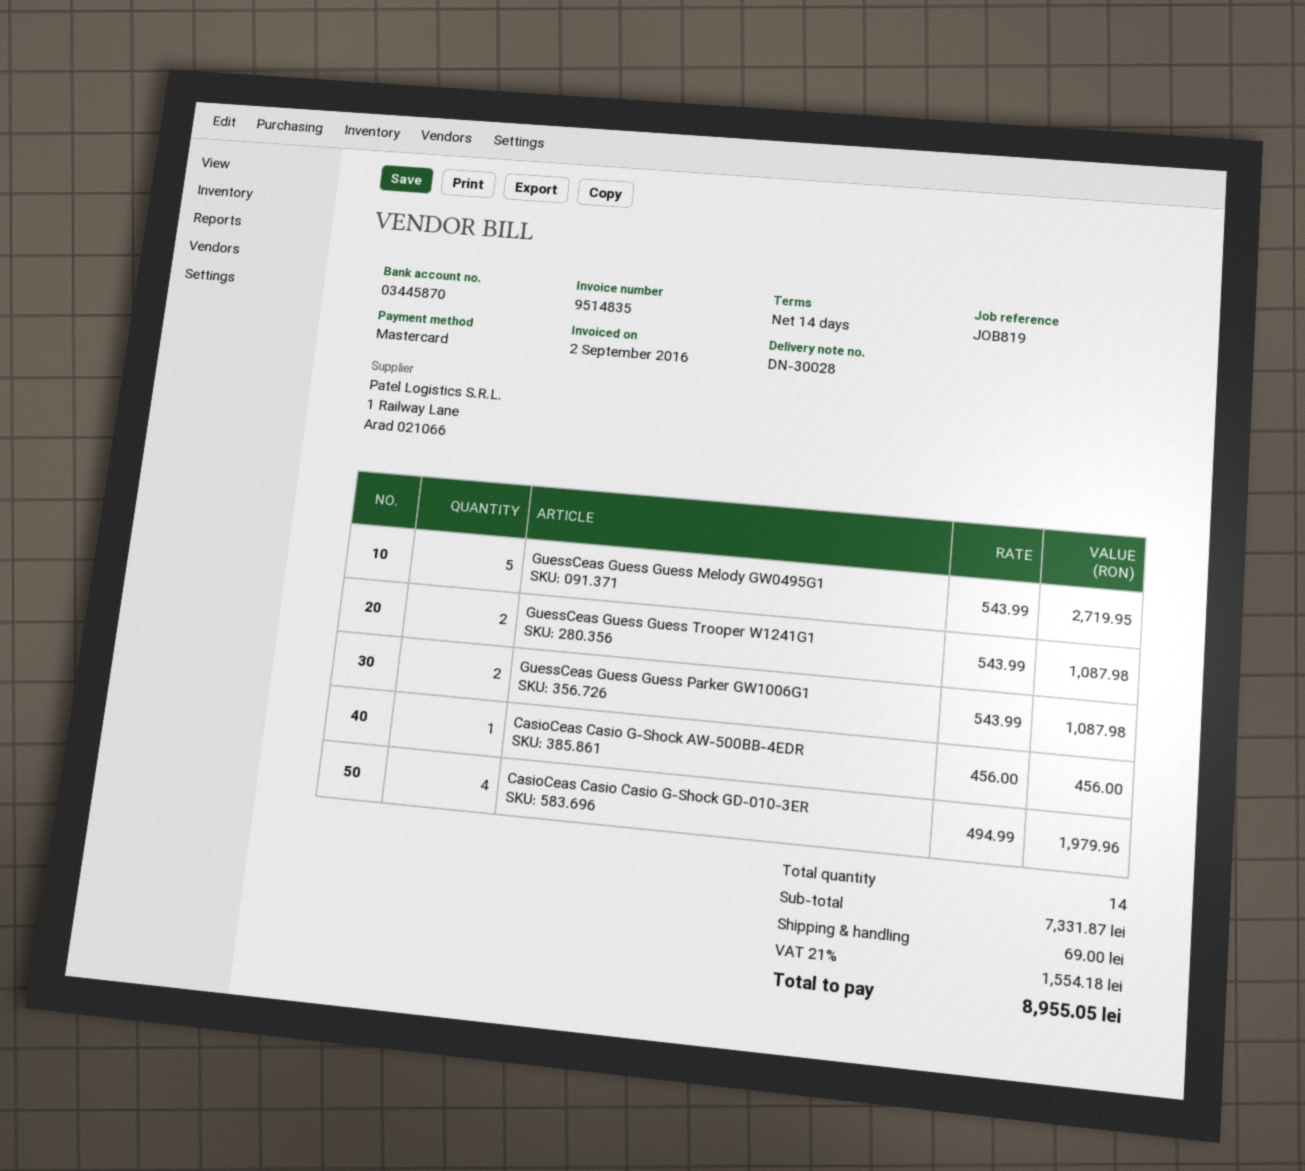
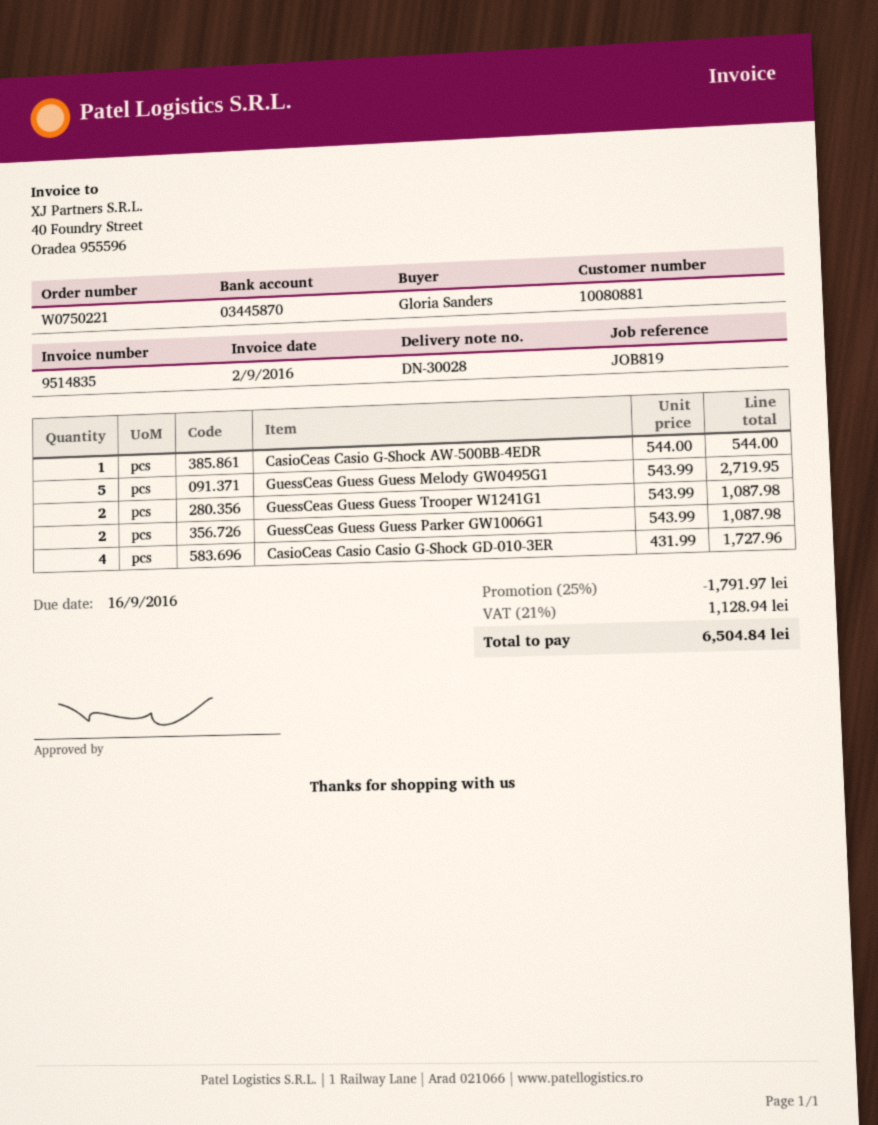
CasioCeas Casio G-Shock AW-500BB-4EDR: 1 x 456.00 = 456.00 -> 1 x 544.00 = 544.00
CasioCeas Casio Casio G-Shock GD-010-3ER: 4 x 494.99 = 1979.96 -> 4 x 431.99 = 1727.96
discount: none -> 25% = 1791.97
shipping: 69.00 -> none
tax: 21% = 1554.18 -> 21% = 1128.94
total: 8955.05 -> 6504.84

